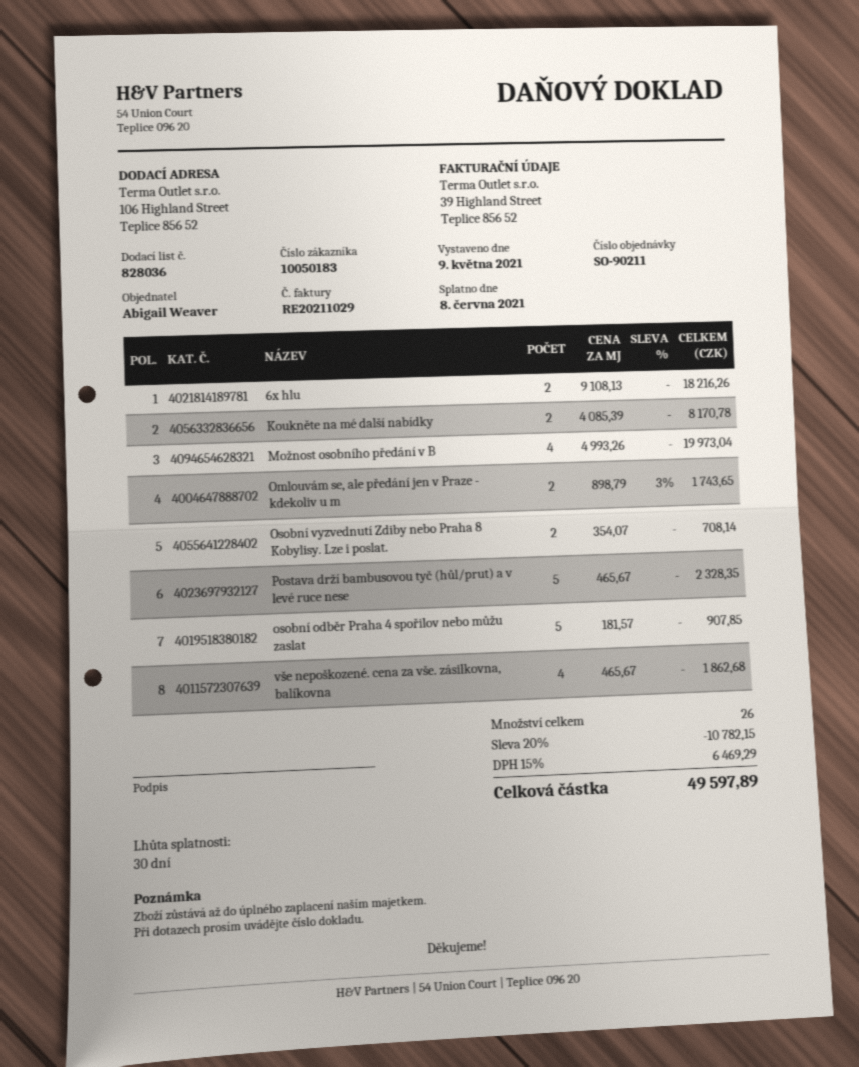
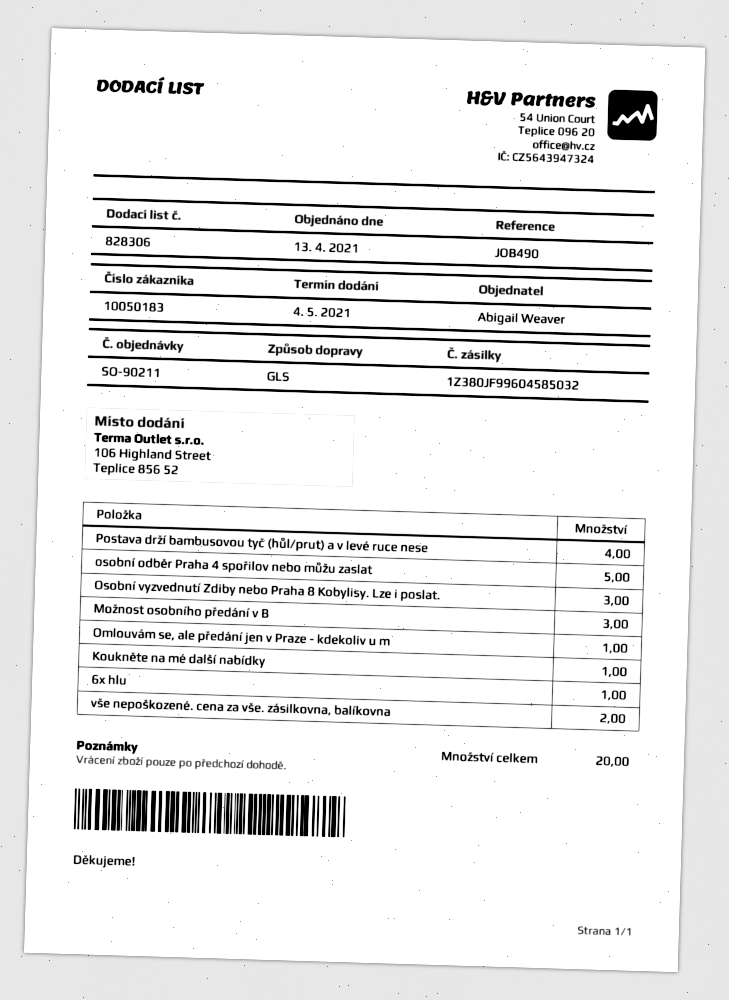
delivery note number: 828036 -> 828306
6x hlu: 2 -> 1
Koukněte na mé další nabídky: 2 -> 1
Možnost osobního předání v B: 4 -> 3
Omlouvám se, ale předání jen v Praze - kdekoliv u m: 2 -> 1
Osobní vyzvednutí Zdiby nebo Praha 8 Kobylisy. Lze i poslat.: 2 -> 3
Postava drží bambusovou tyč (hůl/prut) a v levé ruce nese: 5 -> 4
vše nepoškozené. cena za vše. zásilkovna, balíkovna: 4 -> 2
total quantity: 26 -> 20

